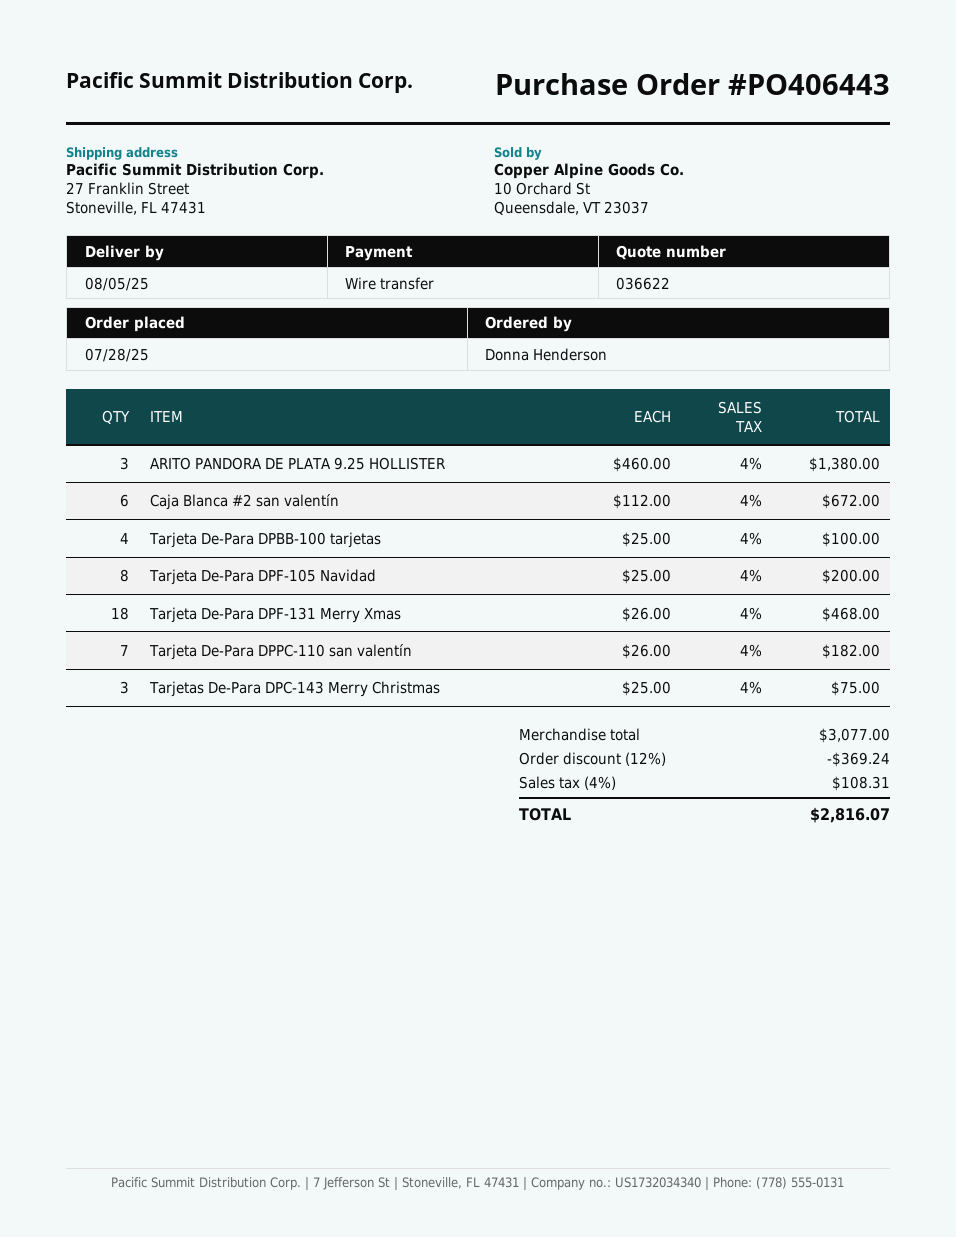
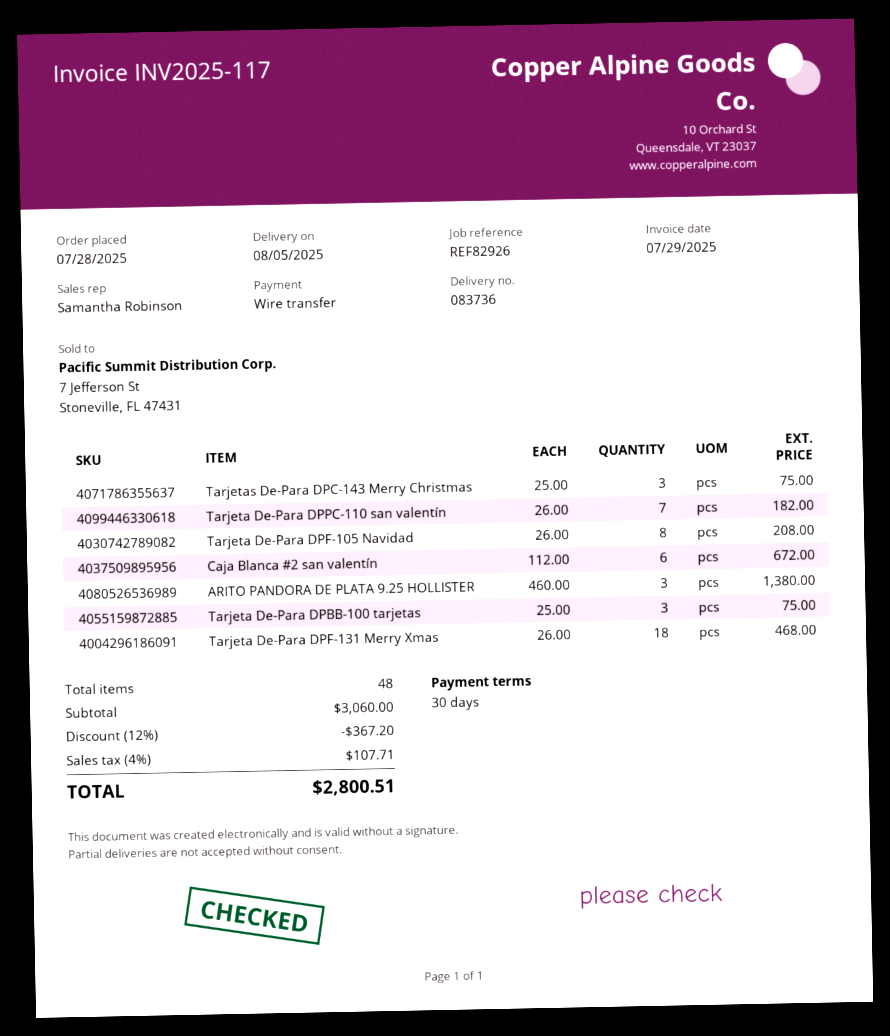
Tarjeta De-Para DPBB-100 tarjetas: 4 x 25.00 = 100.00 -> 3 x 25.00 = 75.00
Tarjeta De-Para DPF-105 Navidad: 8 x 25.00 = 200.00 -> 8 x 26.00 = 208.00
subtotal: 3077.00 -> 3060.00
discount: 12% = 369.24 -> 12% = 367.20
tax: 4% = 108.31 -> 4% = 107.71
total: 2816.07 -> 2800.51

